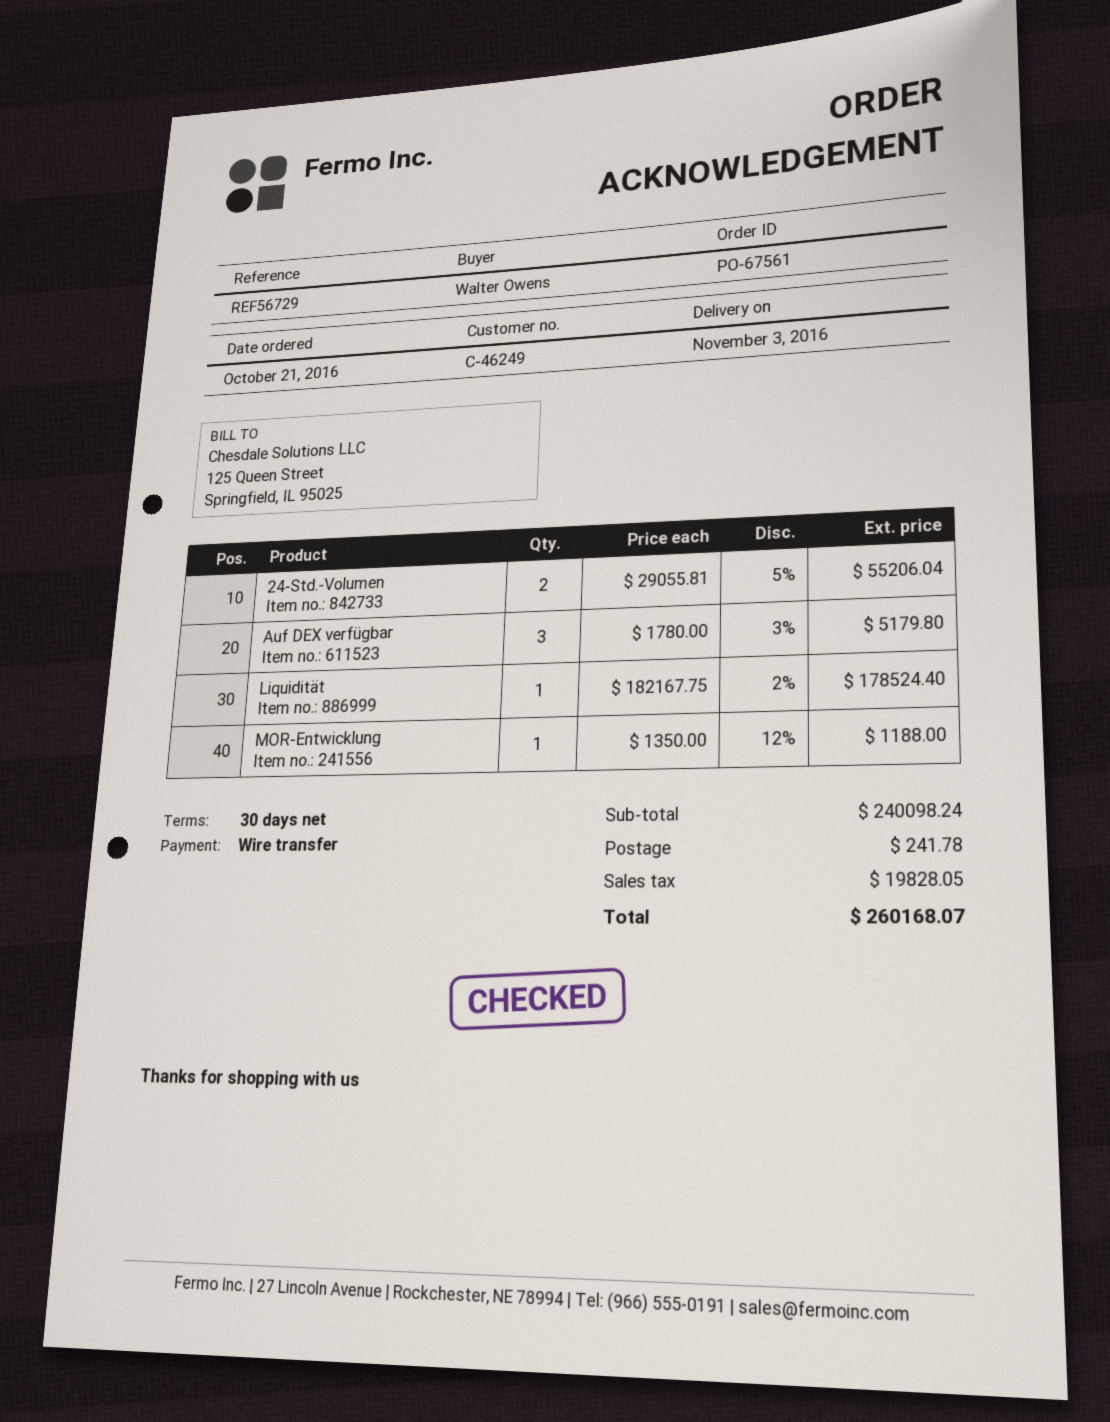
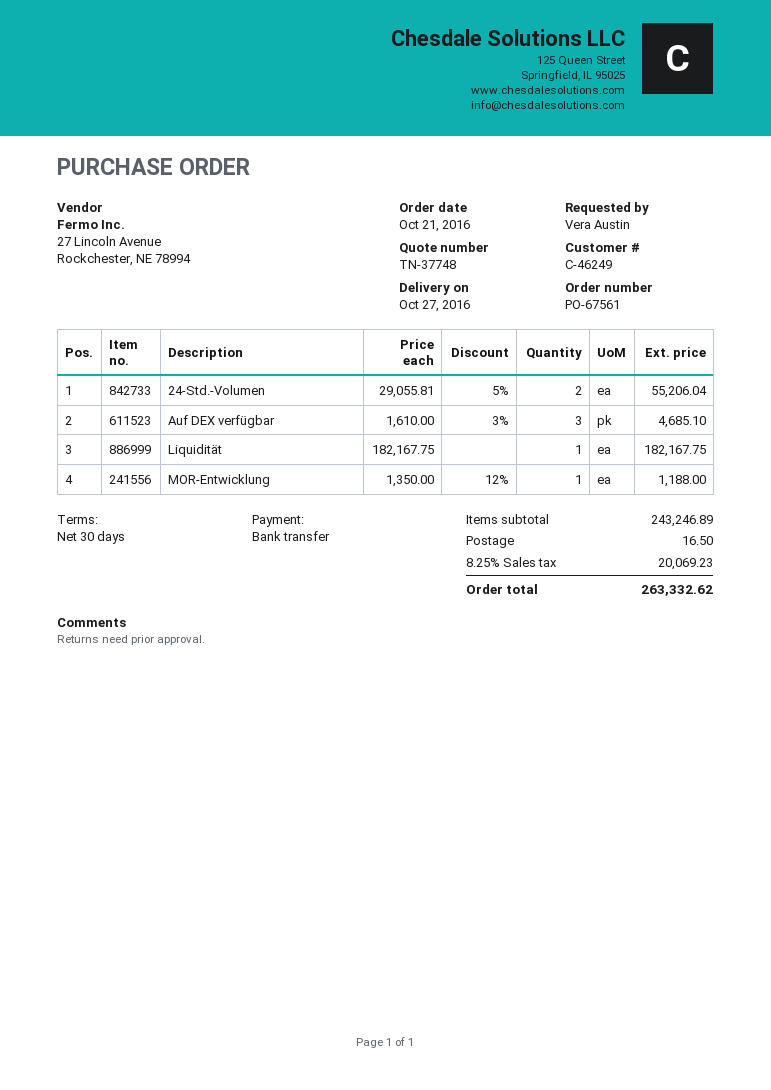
delivery date: 2016-11-03 -> 2016-10-27
ordered by: Walter Owens -> Vera Austin
Auf DEX verfügbar: 3 x 1780.00 - 3% = 5179.80 -> 3 x 1610.00 - 3% = 4685.10
Liquidität: 1 x 182167.75 - 2% = 178524.40 -> 1 x 182167.75 = 182167.75
subtotal: 240098.24 -> 243246.89
shipping: 241.78 -> 16.50
tax: 19828.05 -> 20069.23
total: 260168.07 -> 263332.62

